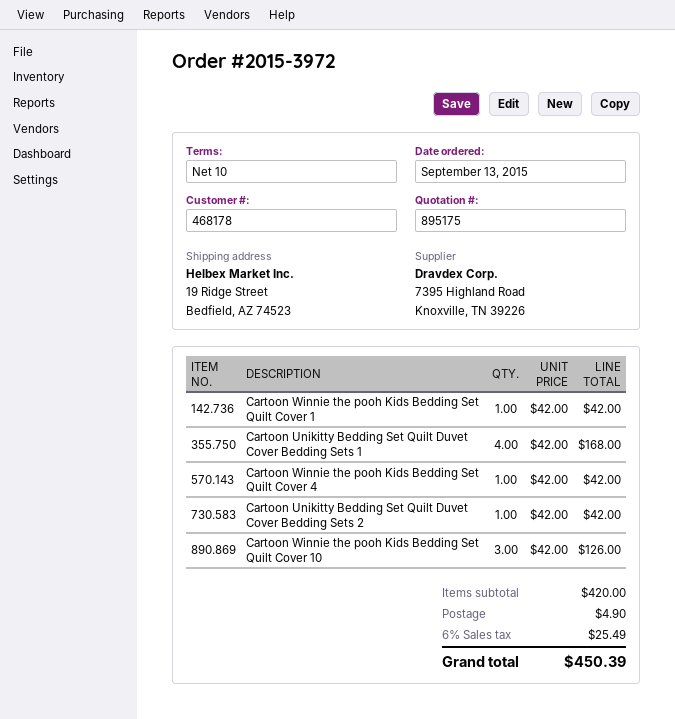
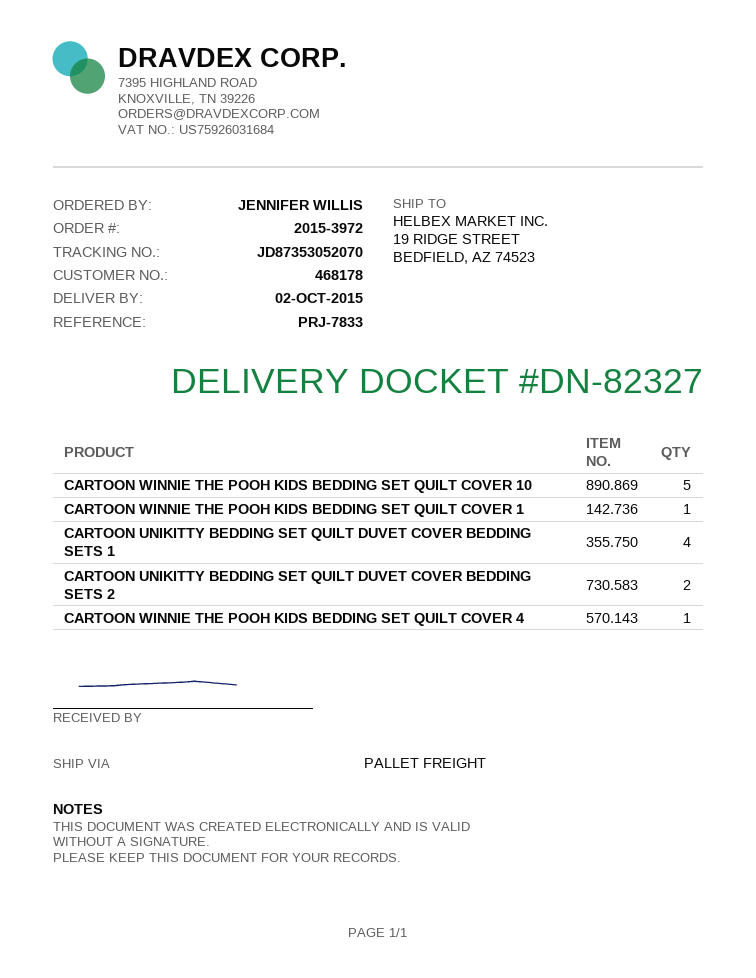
Cartoon Unikitty Bedding Set Quilt Duvet Cover Bedding Sets 2: 1 -> 2
Cartoon Winnie the pooh Kids Bedding Set Quilt Cover 10: 3 -> 5

